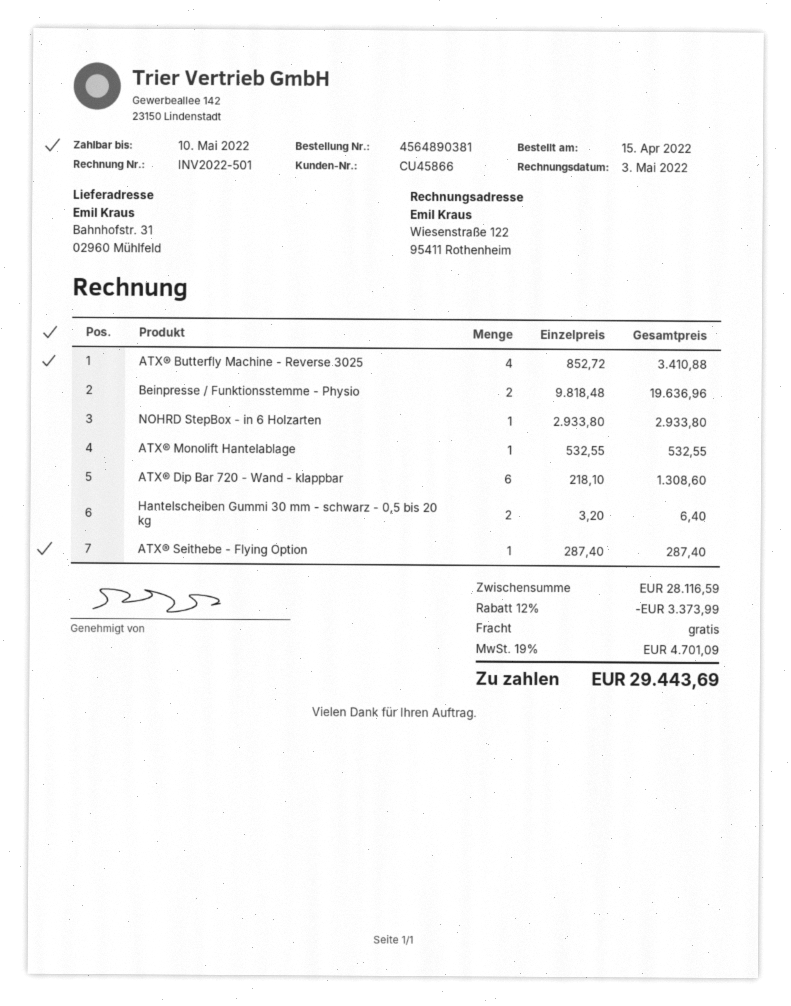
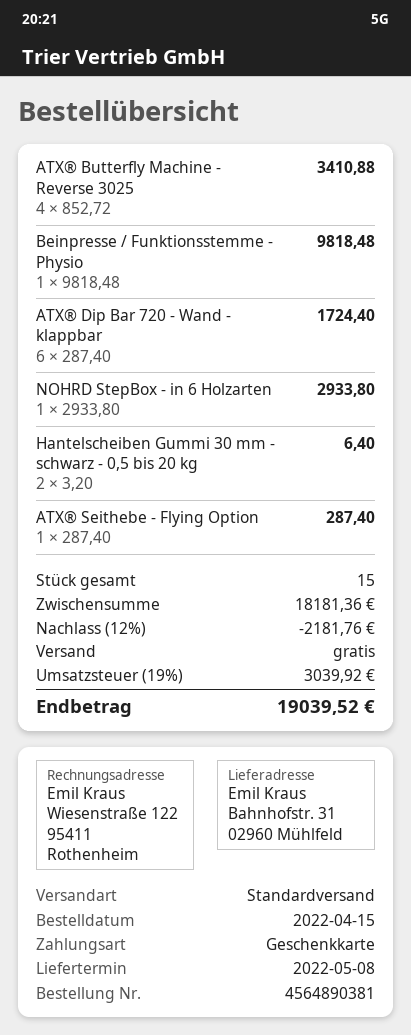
Beinpresse / Funktionsstemme - Physio: 2 x 9818.48 = 19636.96 -> 1 x 9818.48 = 9818.48
ATX® Monolift Hantelablage: 1 x 532.55 = 532.55 -> none
ATX® Dip Bar 720 - Wand - klappbar: 6 x 218.10 = 1308.60 -> 6 x 287.40 = 1724.40
subtotal: 28116.59 -> 18181.36
discount: 12% = 3373.99 -> 12% = 2181.76
tax: 19% = 4701.09 -> 19% = 3039.92
total: 29443.69 -> 19039.52

